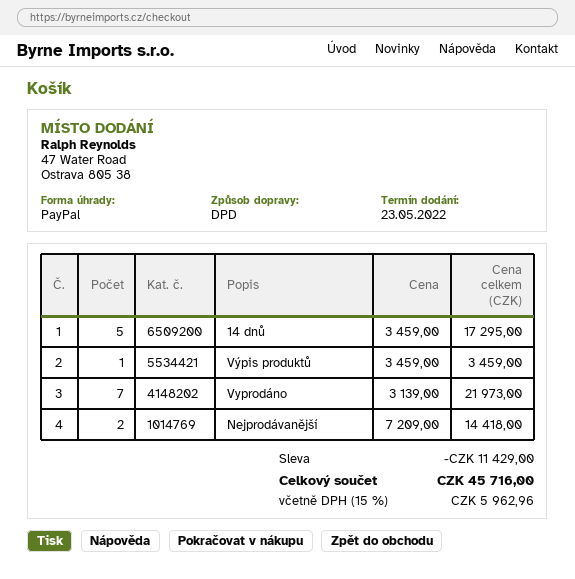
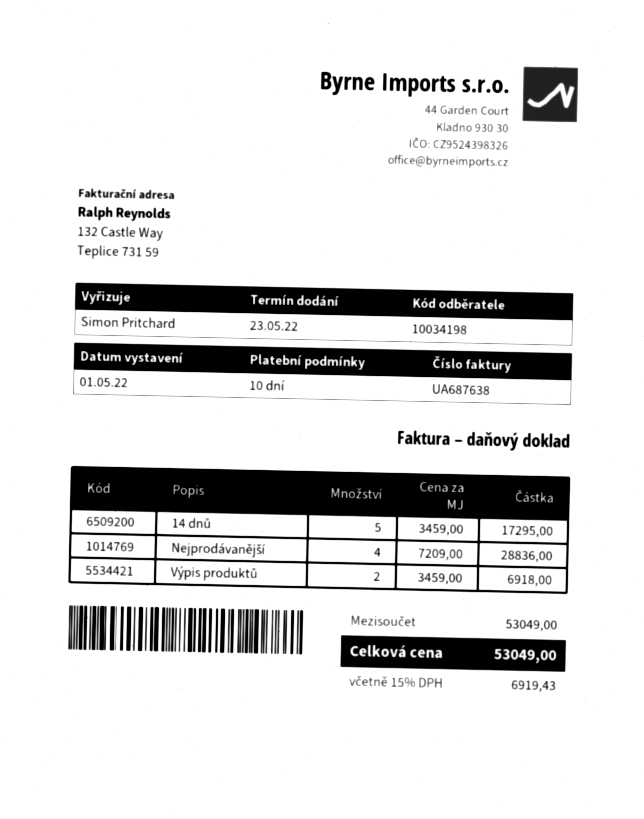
Výpis produktů: 1 x 3459.00 = 3459.00 -> 2 x 3459.00 = 6918.00
Vyprodáno: 7 x 3139.00 = 21973.00 -> none
Nejprodávanější: 2 x 7209.00 = 14418.00 -> 4 x 7209.00 = 28836.00
discount: 11429.00 -> none
tax: 15% = 5962.96 -> 15% = 6919.43
total: 45716.00 -> 53049.00

